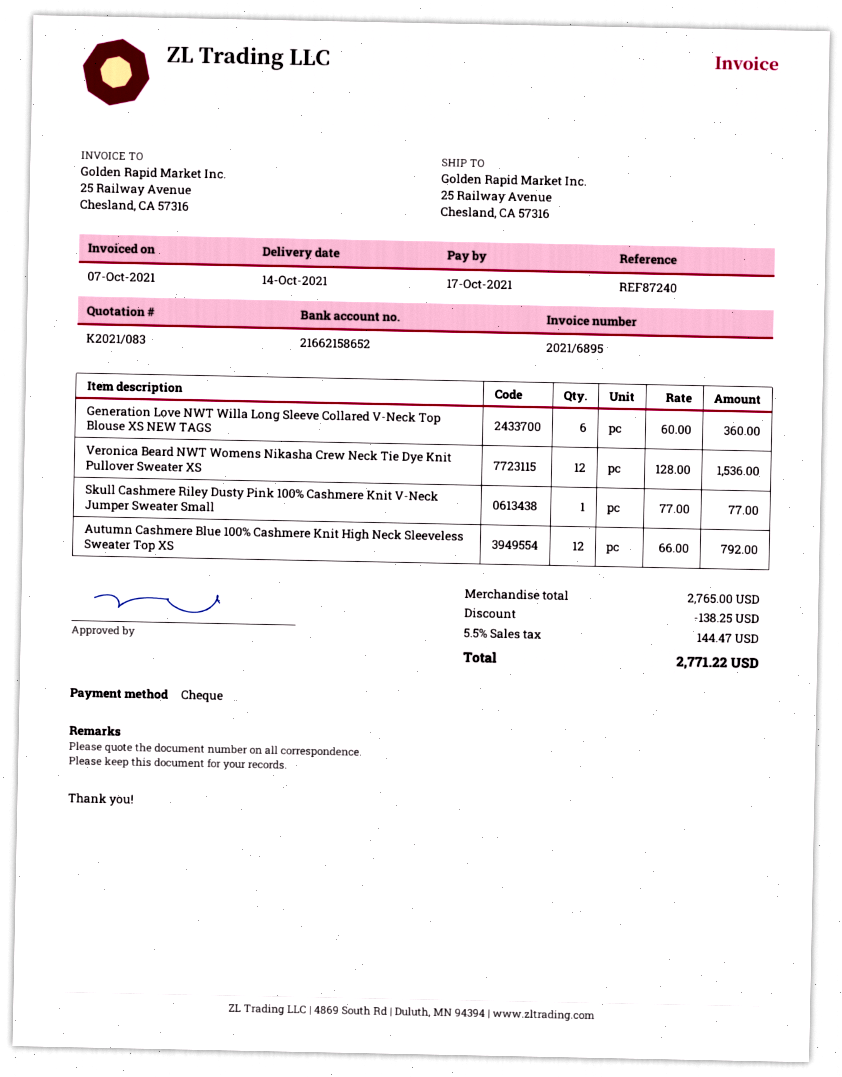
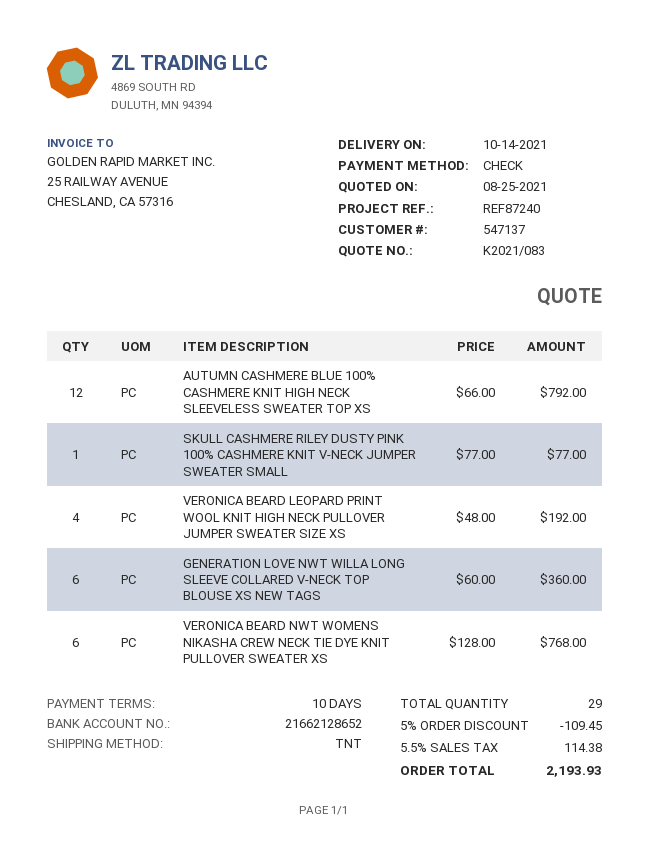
bank account: 21662158652 -> 21662128652
Veronica Beard NWT Womens Nikasha Crew Neck Tie Dye Knit Pullover Sweater XS: 12 x 128.00 = 1536.00 -> 6 x 128.00 = 768.00
VERONICA BEARD LEOPARD PRINT WOOL KNIT HIGH NECK PULLOVER JUMPER SWEATER SIZE XS: none -> 4 x 48.00 = 192.00
discount: 138.25 -> 109.45
tax: 5.5% = 144.47 -> 5.5% = 114.38
total: 2771.22 -> 2193.93

